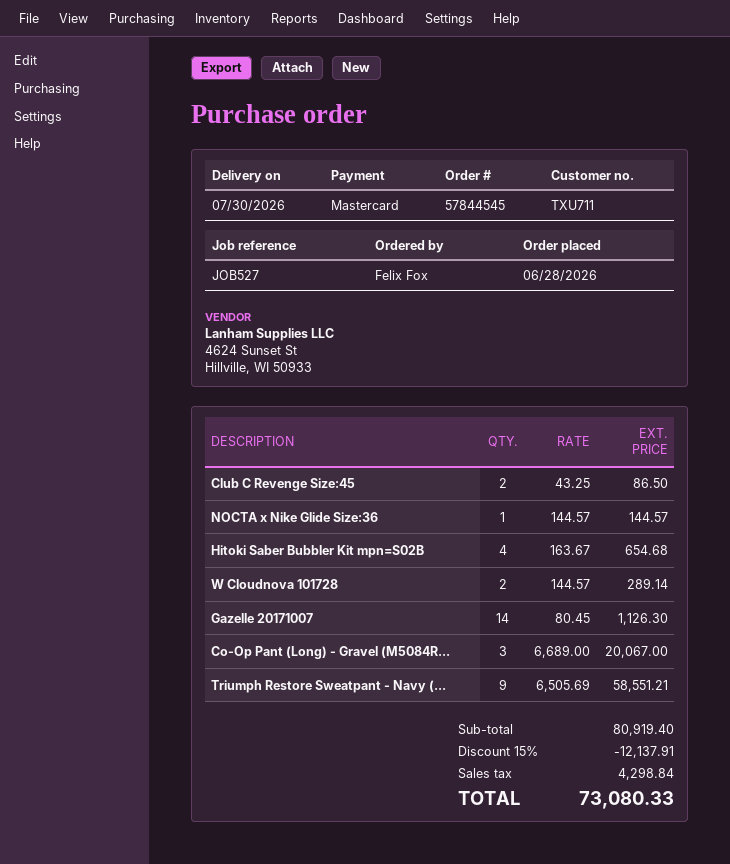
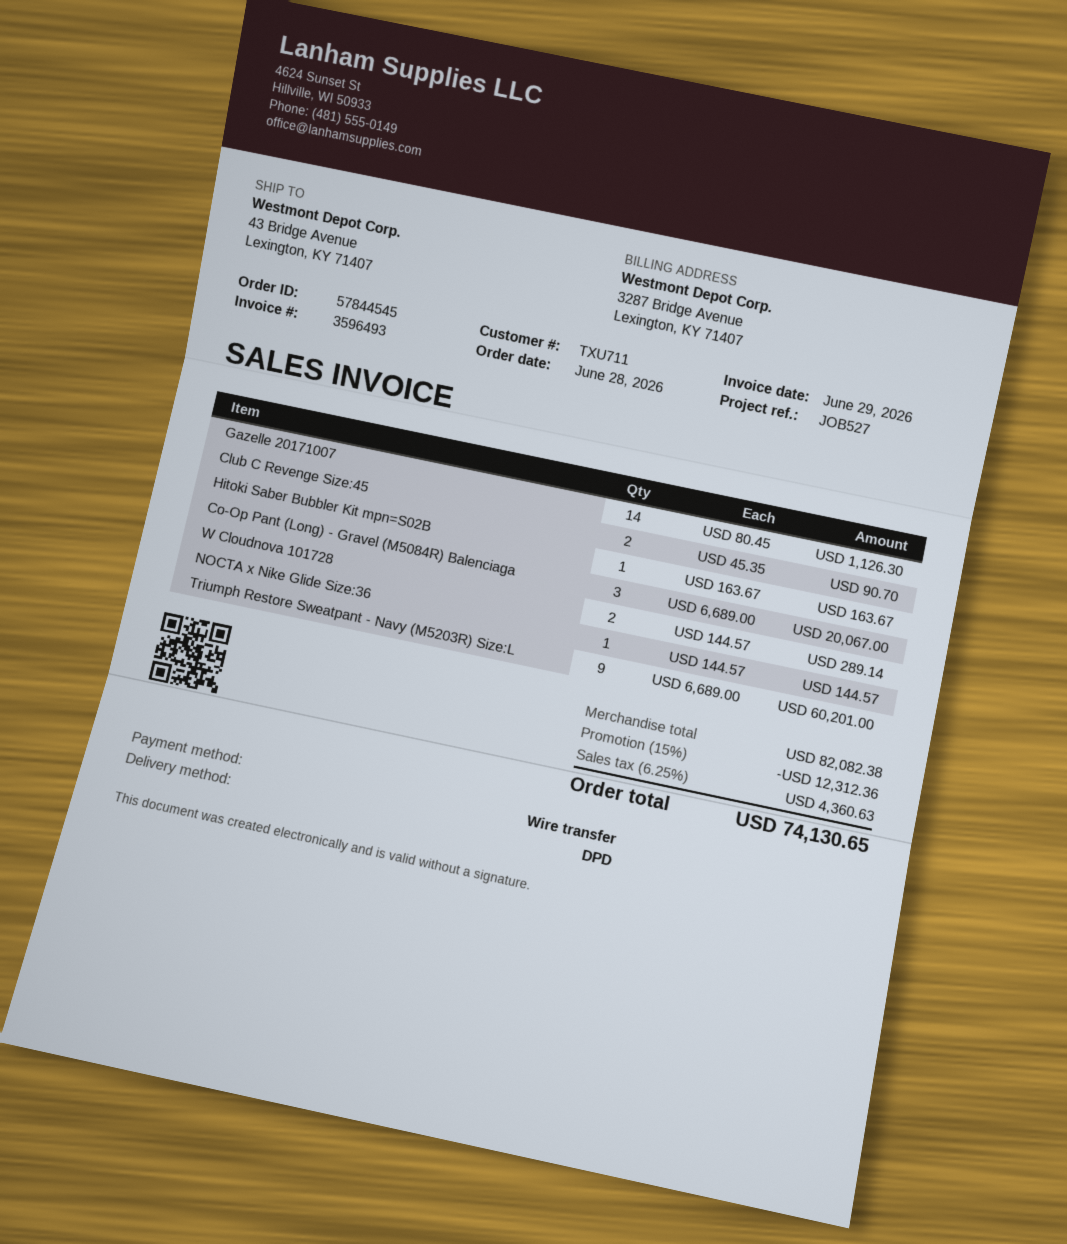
payment method: Mastercard -> bank transfer
Club C Revenge Size:45: 2 x 43.25 = 86.50 -> 2 x 45.35 = 90.70
Hitoki Saber Bubbler Kit mpn=S02B: 4 x 163.67 = 654.68 -> 1 x 163.67 = 163.67
Triumph Restore Sweatpant - Navy (...: 9 x 6505.69 = 58551.21 -> 9 x 6689.00 = 60201.00
subtotal: 80919.40 -> 82082.38
discount: 15% = 12137.91 -> 15% = 12312.36
tax: 4298.84 -> 4360.63
total: 73080.33 -> 74130.65

